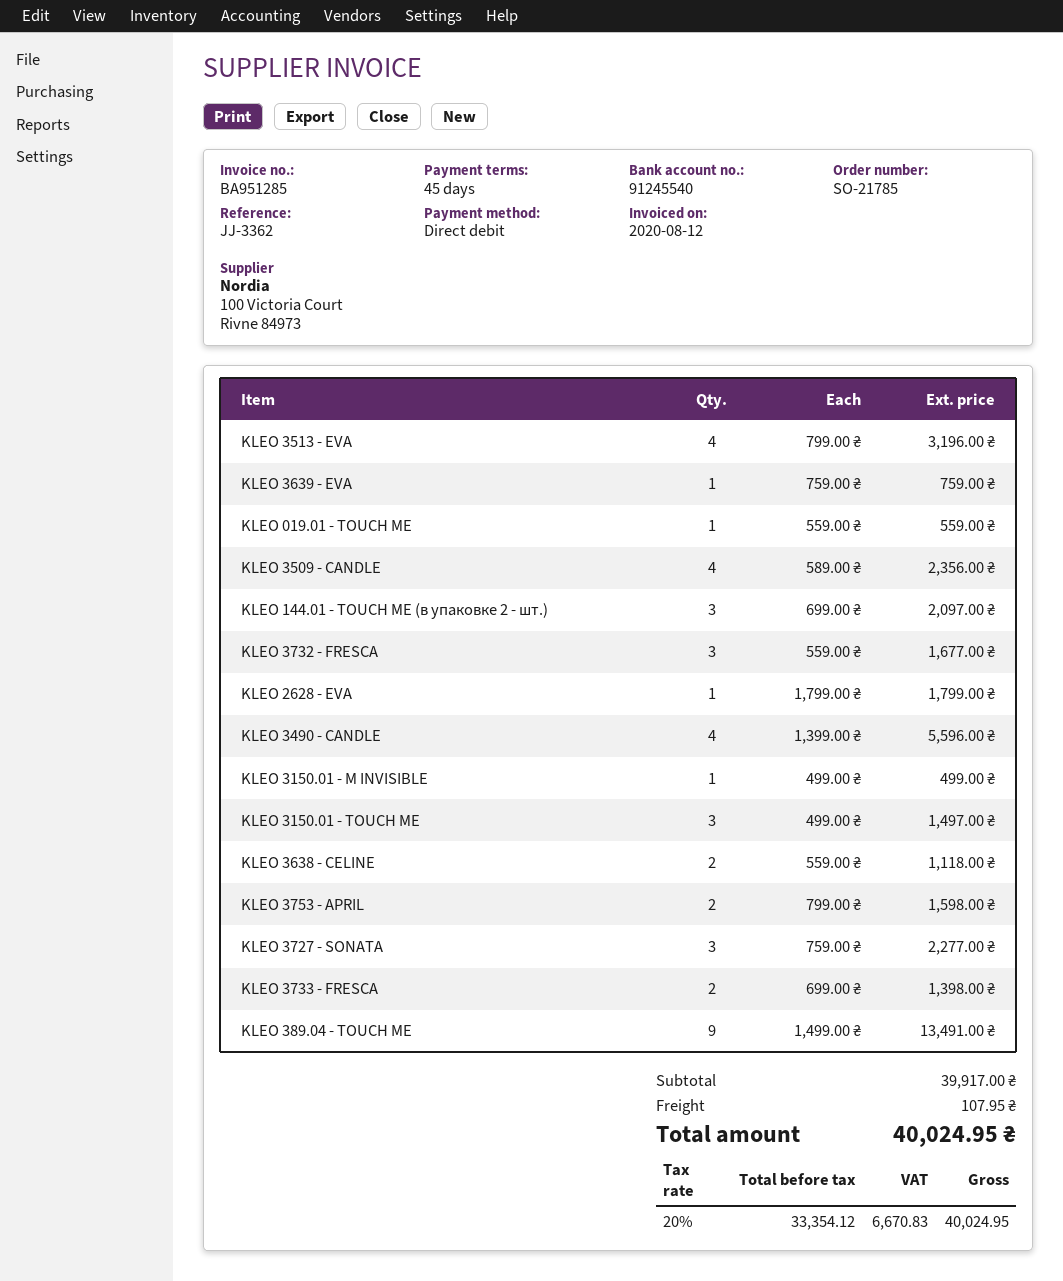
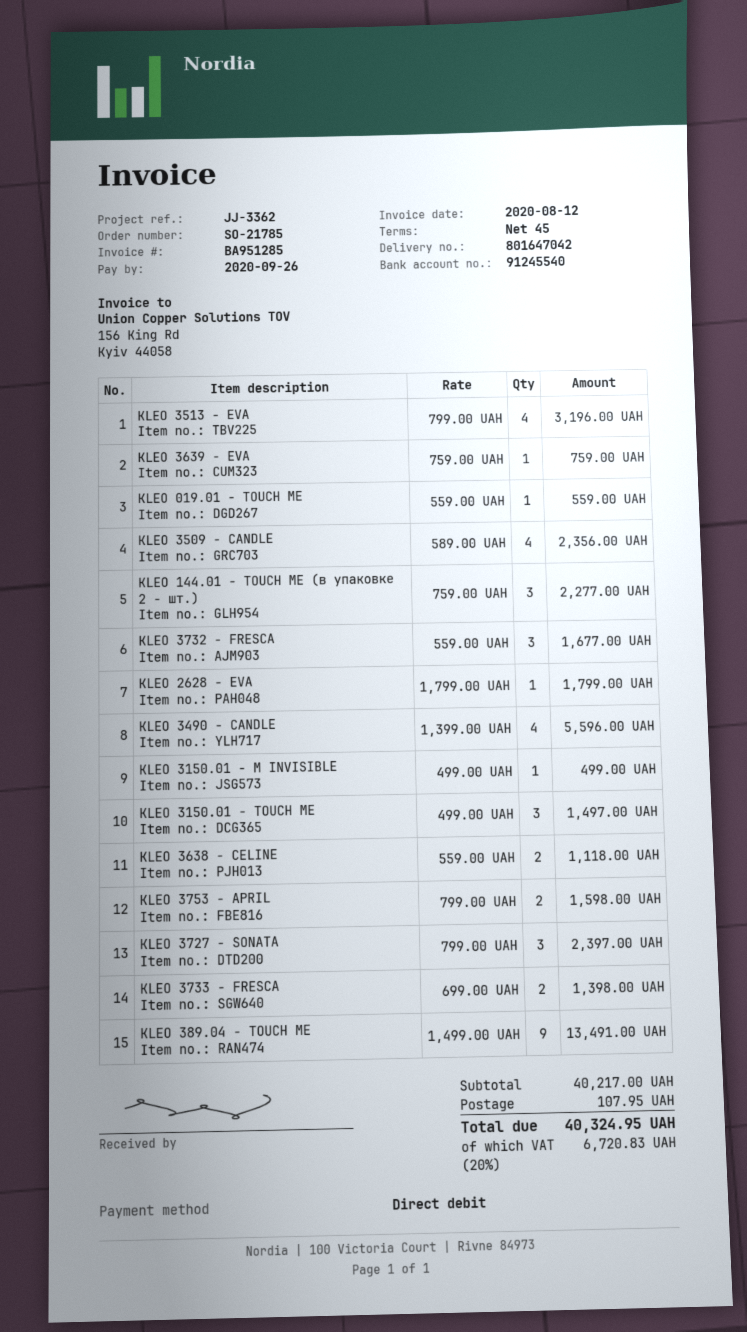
KLEO 144.01 - TOUCH ME (в упаковке 2 - шт.): 3 x 699.00 = 2097.00 -> 3 x 759.00 = 2277.00
KLEO 3727 - SONATA: 3 x 759.00 = 2277.00 -> 3 x 799.00 = 2397.00
subtotal: 39917.00 -> 40217.00
tax: 20% = 6670.83 -> 20% = 6720.83
total: 40024.95 -> 40324.95

